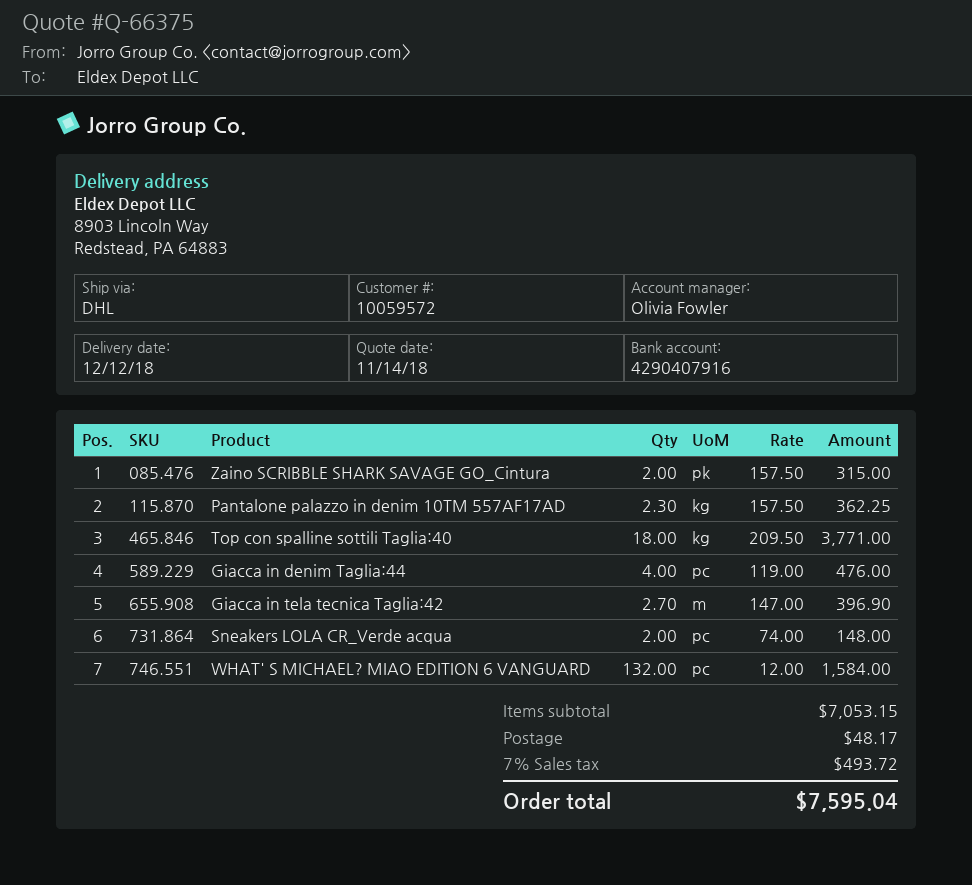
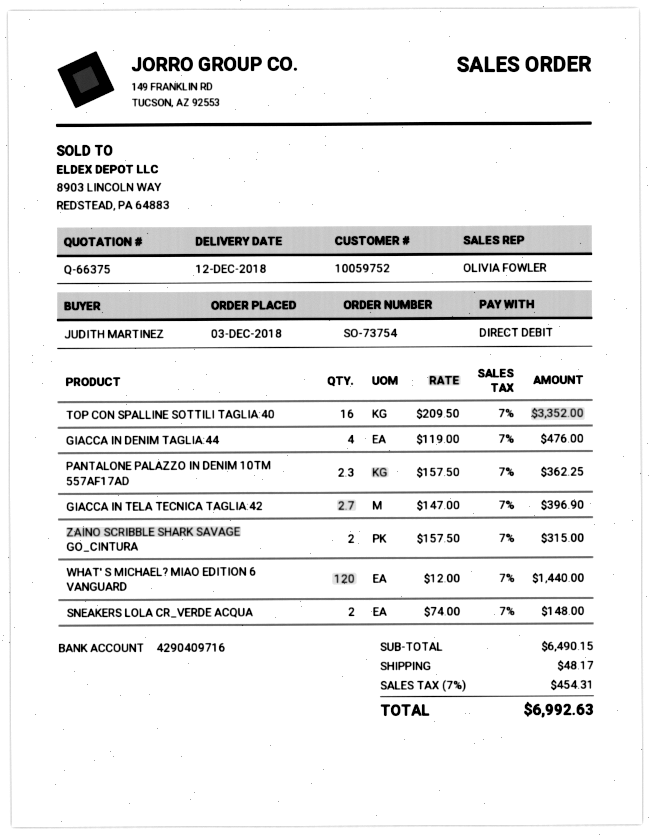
customer number: 10059572 -> 10059752
bank account: 4290407916 -> 4290409716
Top con spalline sottili Taglia:40: 18 x 209.50 = 3771.00 -> 16 x 209.50 = 3352.00
WHAT' S MICHAEL? MIAO EDITION 6 VANGUARD: 132 x 12.00 = 1584.00 -> 120 x 12.00 = 1440.00
subtotal: 7053.15 -> 6490.15
tax: 7% = 493.72 -> 7% = 454.31
total: 7595.04 -> 6992.63

